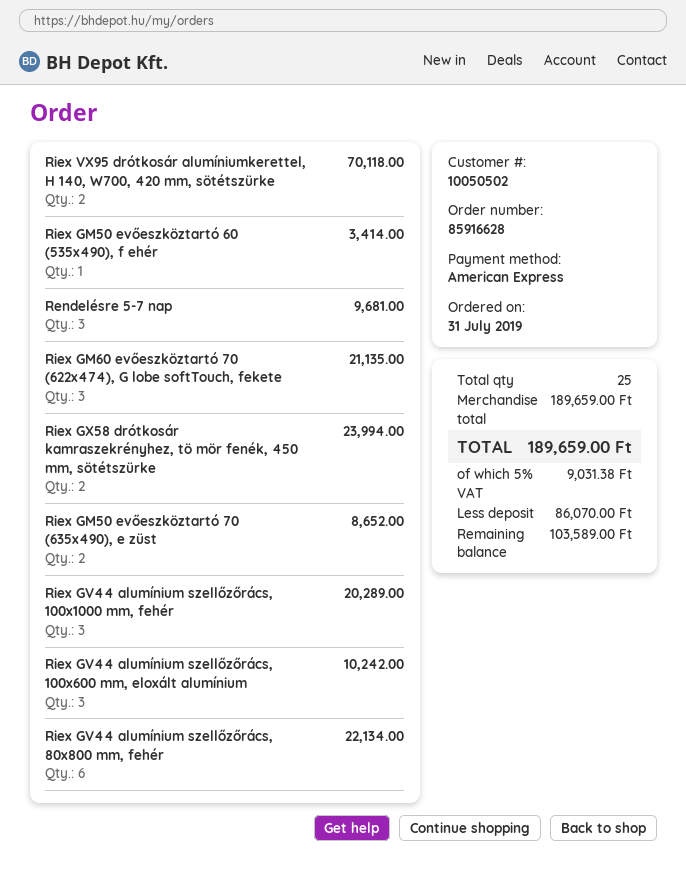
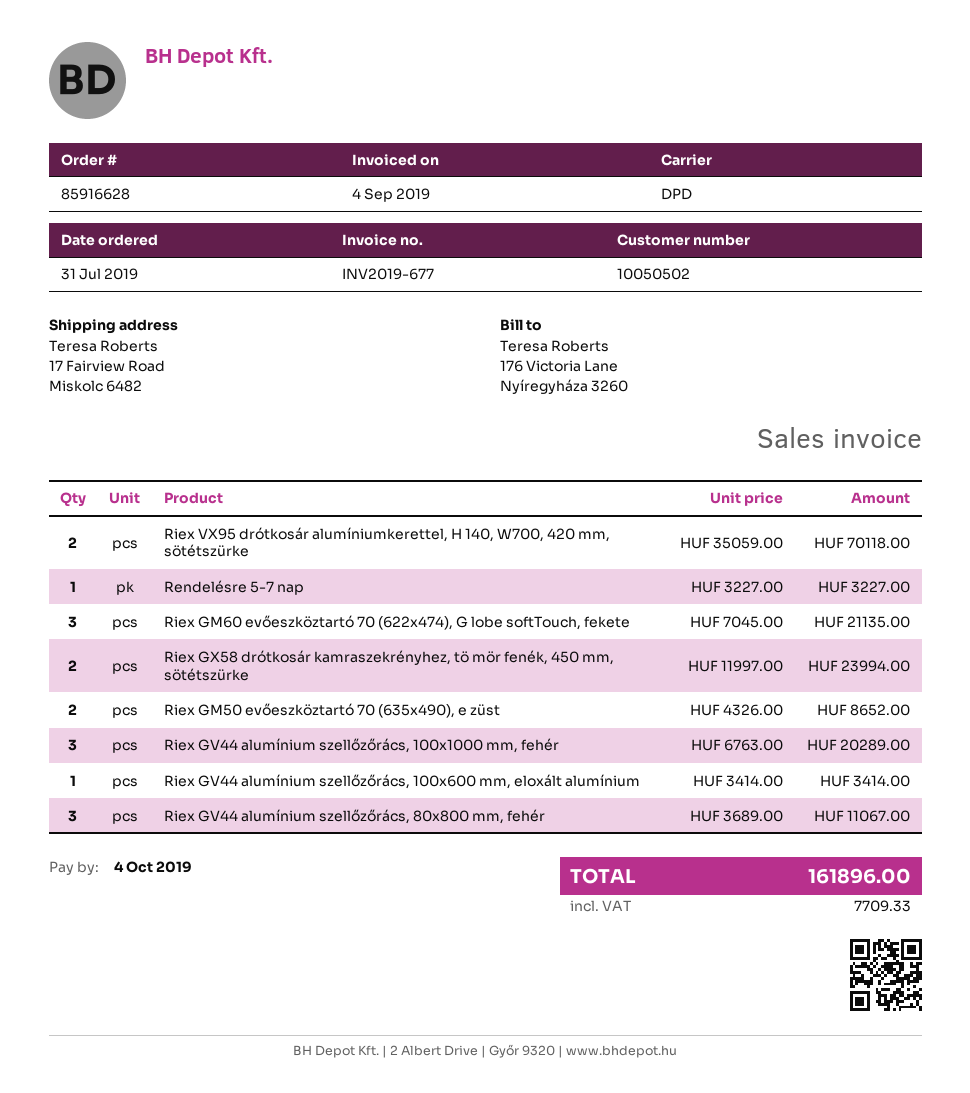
Riex GM50 evőeszköztartó 60 (535x490), f ehér: 1 for 3414.00 -> none
Rendelésre 5-7 nap: 3 for 9681.00 -> 1 for 3227.00
Riex GV44 alumínium szellőzőrács, 100x600 mm, eloxált alumínium: 3 for 10242.00 -> 1 for 3414.00
Riex GV44 alumínium szellőzőrács, 80x800 mm, fehér: 6 for 22134.00 -> 3 for 11067.00
tax: 9031.38 -> 7709.33
total: 189659.00 -> 161896.00

